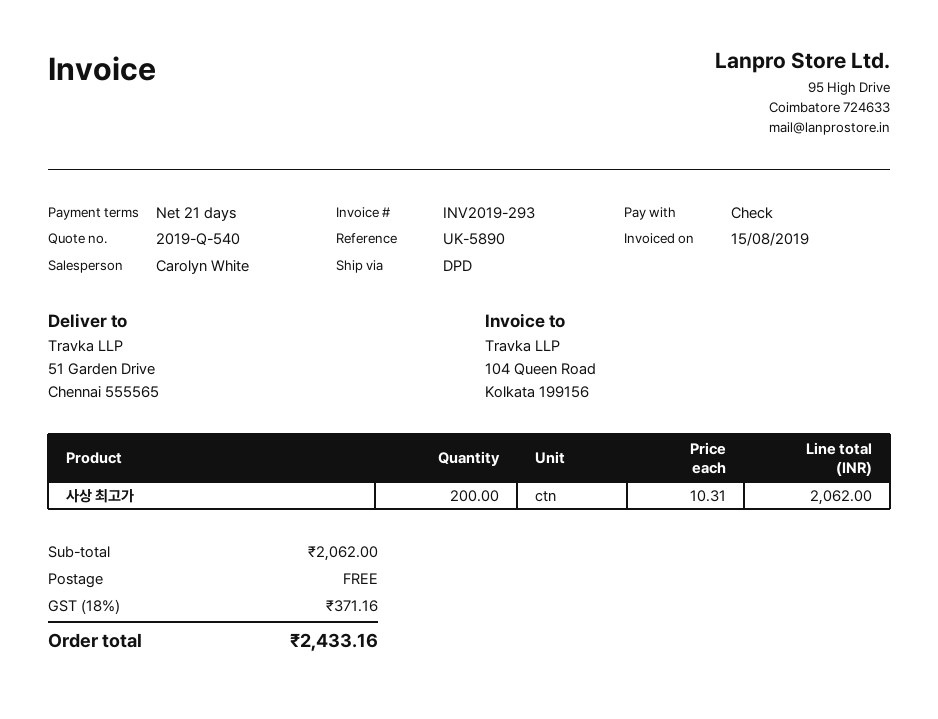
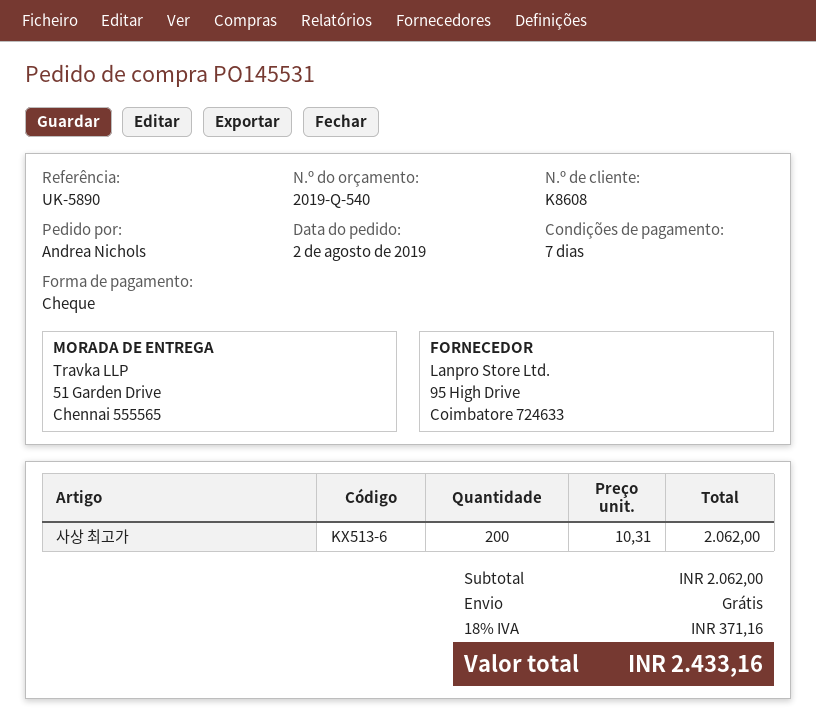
payment terms: 21 days -> 7 days

